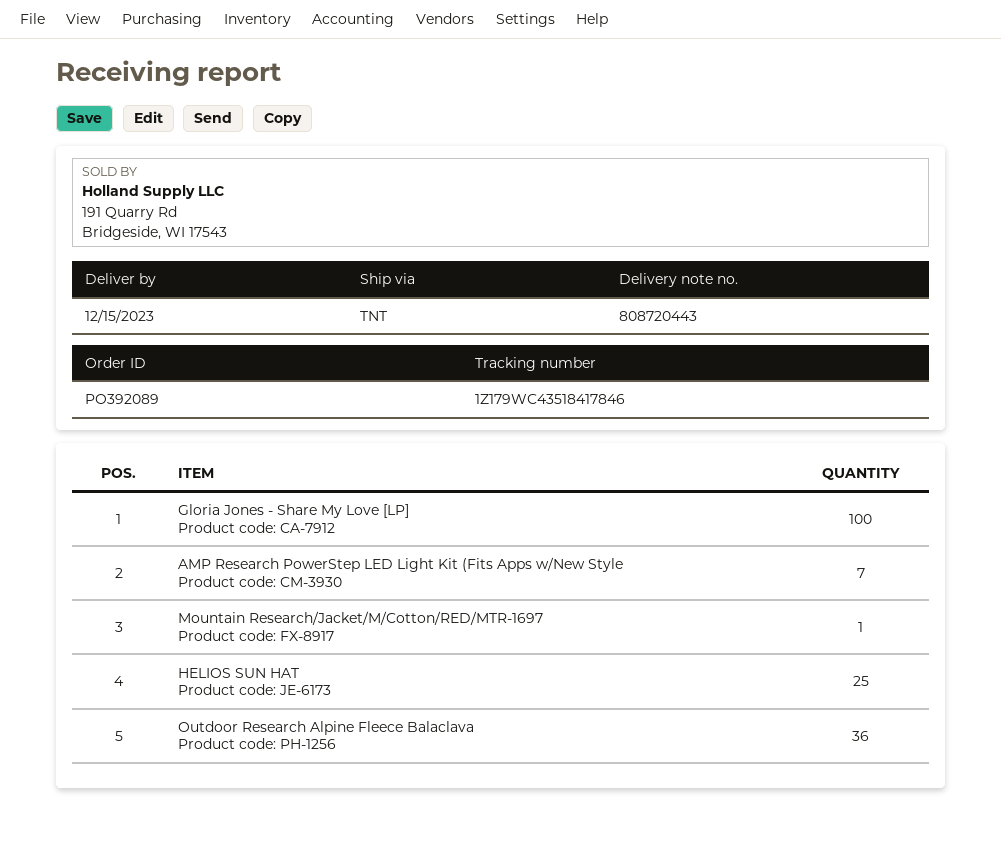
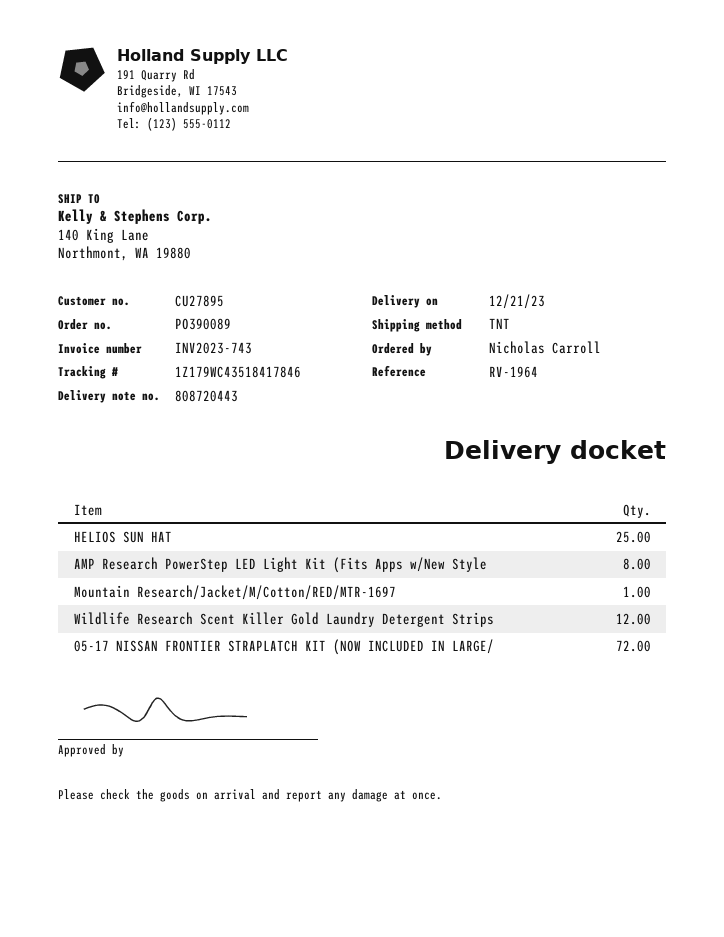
order number: PO392089 -> PO390089
delivery date: 2023-12-15 -> 2023-12-21
Gloria Jones - Share My Love [LP]: 100 -> none
AMP Research PowerStep LED Light Kit (Fits Apps w/New Style: 7 -> 8
Outdoor Research Alpine Fleece Balaclava: 36 -> none
Wildlife Research Scent Killer Gold Laundry Detergent Strips: none -> 12
05-17 NISSAN FRONTIER STRAPLATCH KIT (NOW INCLUDED IN LARGE/: none -> 72

